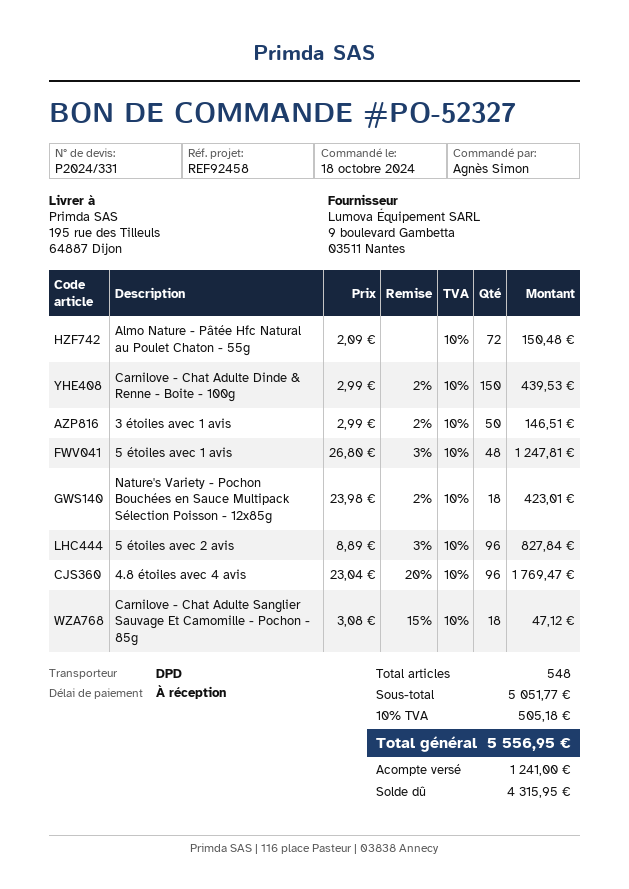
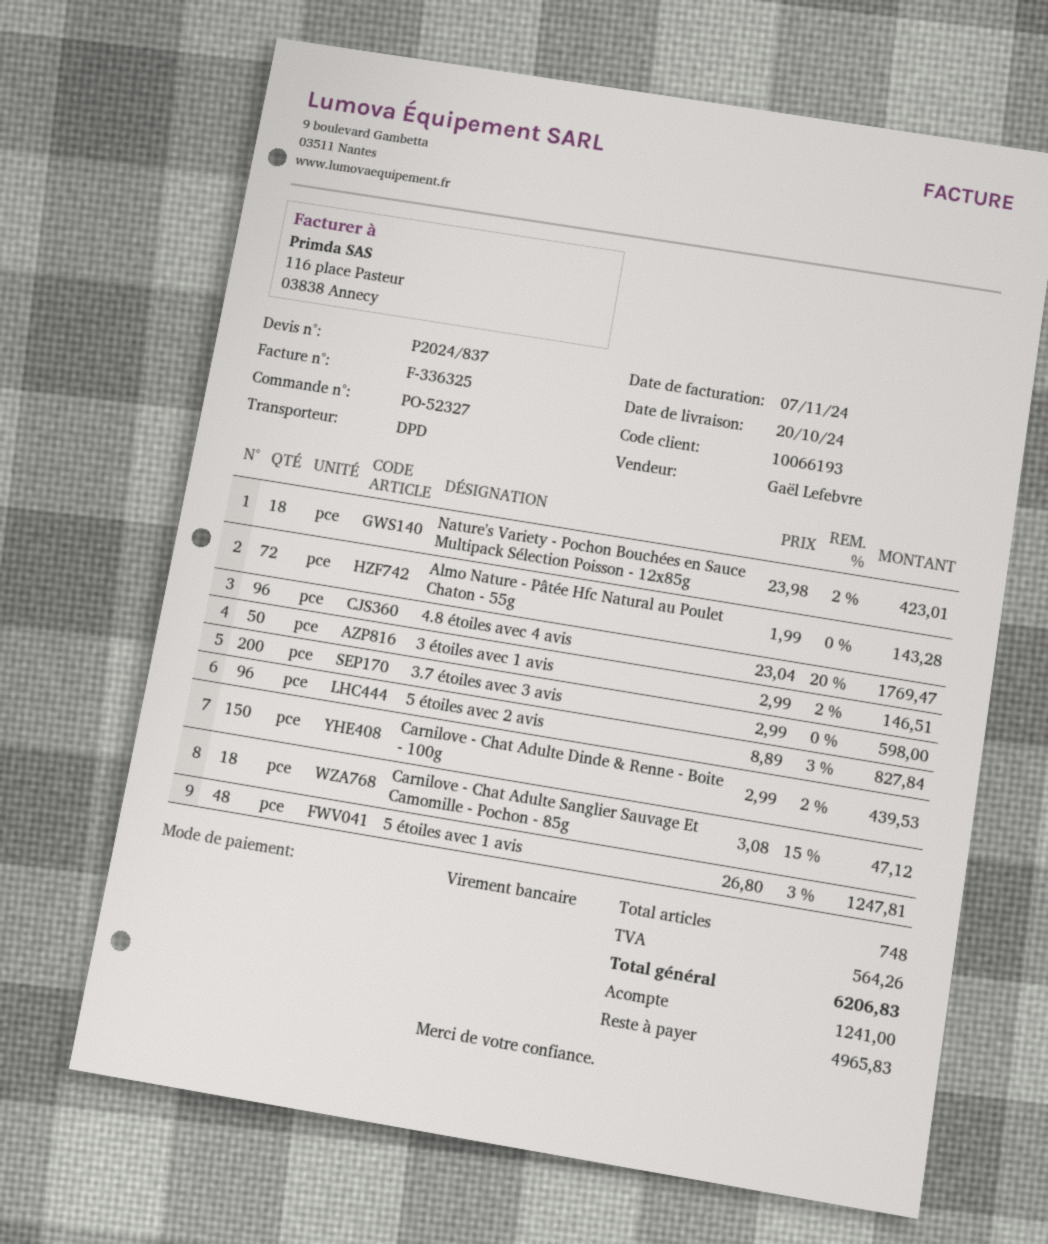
quote number: P2024/331 -> P2024/837
Almo Nature - Pâtée Hfc Natural au Poulet Chaton - 55g: 72 x 2.09 = 150.48 -> 72 x 1.99 = 143.28
3.7 étoiles avec 3 avis: none -> 200 x 2.99 = 598.00
total quantity: 548 -> 748
tax: 505.18 -> 564.26
total: 5556.95 -> 6206.83
balance: 4315.95 -> 4965.83

